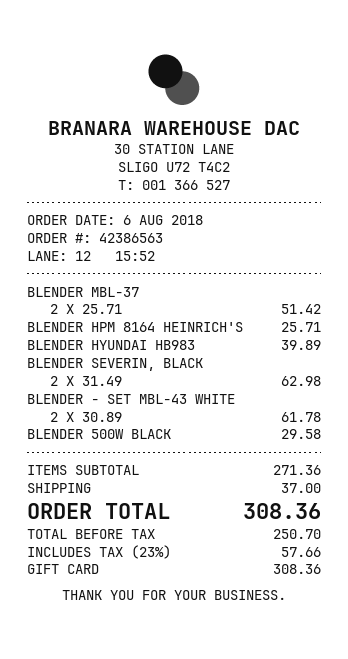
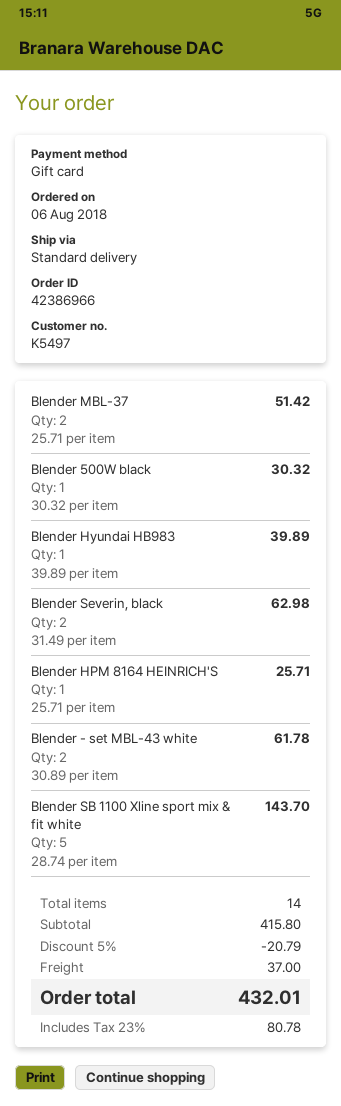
order number: 42386563 -> 42386966
BLENDER 500W BLACK: 1 x 29.58 = 29.58 -> 1 x 30.32 = 30.32
Blender SB 1100 Xline sport mix & fit white: none -> 5 x 28.74 = 143.70
subtotal: 271.36 -> 415.80
discount: none -> 5% = 20.79
tax: 23% = 57.66 -> 23% = 80.78
total: 308.36 -> 432.01

